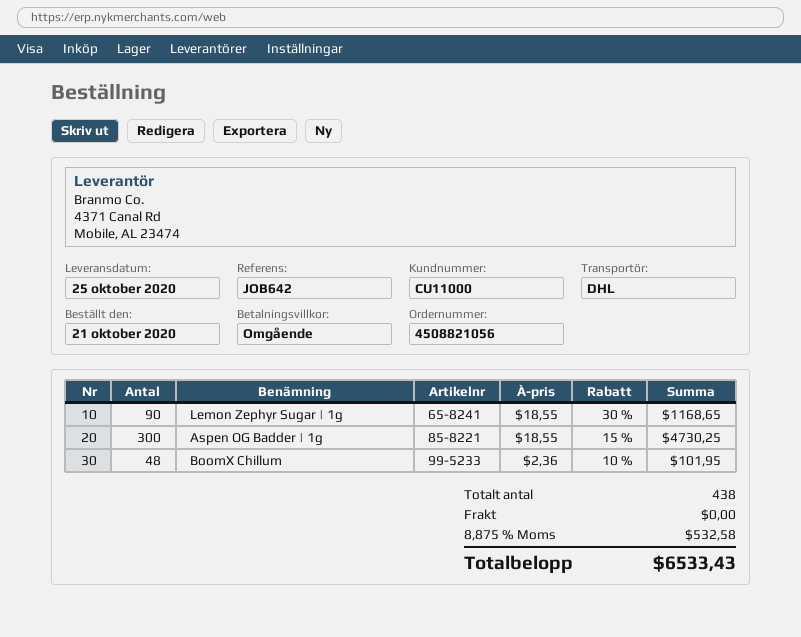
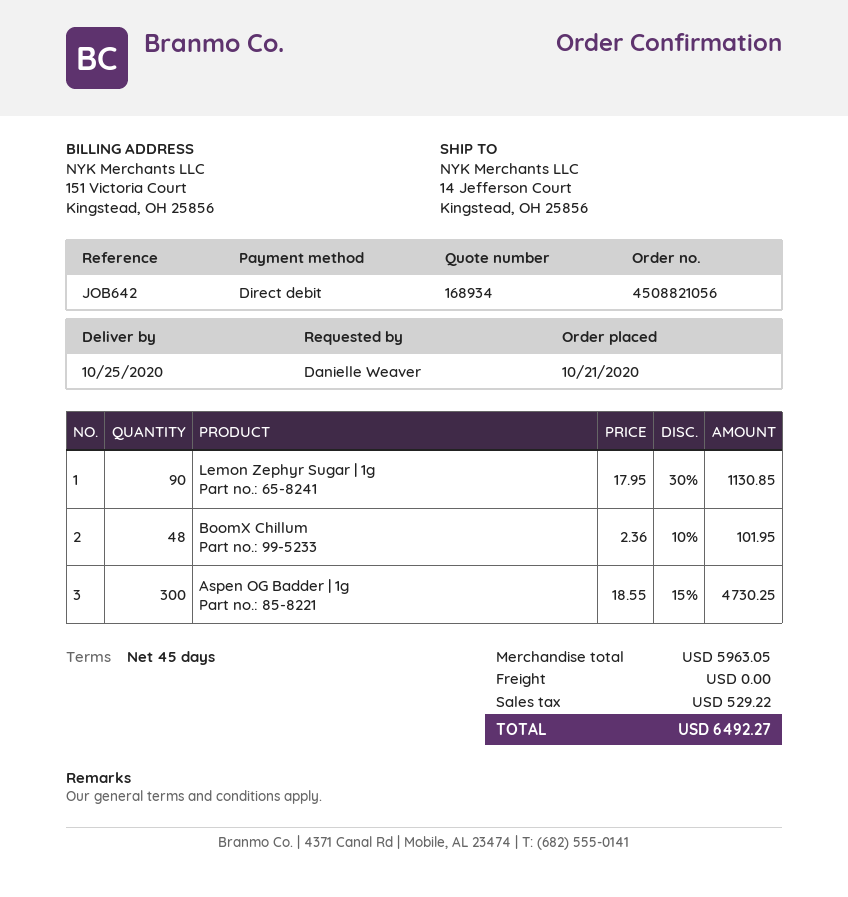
payment terms: on receipt -> 45 days
Lemon Zephyr Sugar | 1g: 90 x 18.55 - 30% = 1168.65 -> 90 x 17.95 - 30% = 1130.85
tax: 532.58 -> 529.22
total: 6533.43 -> 6492.27

